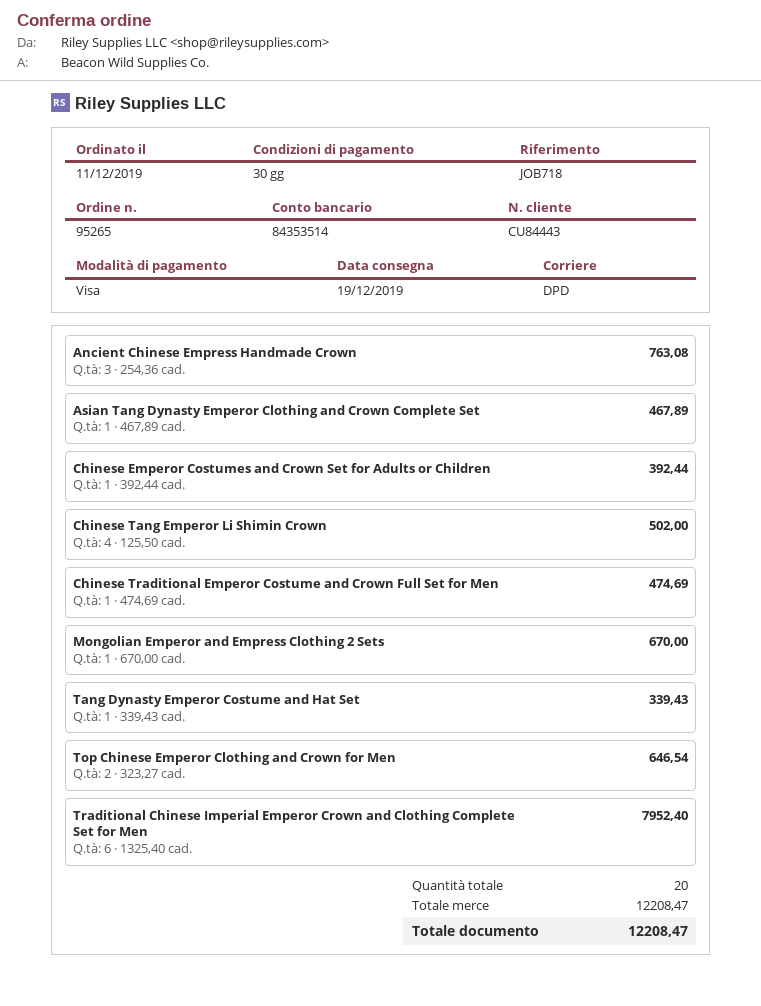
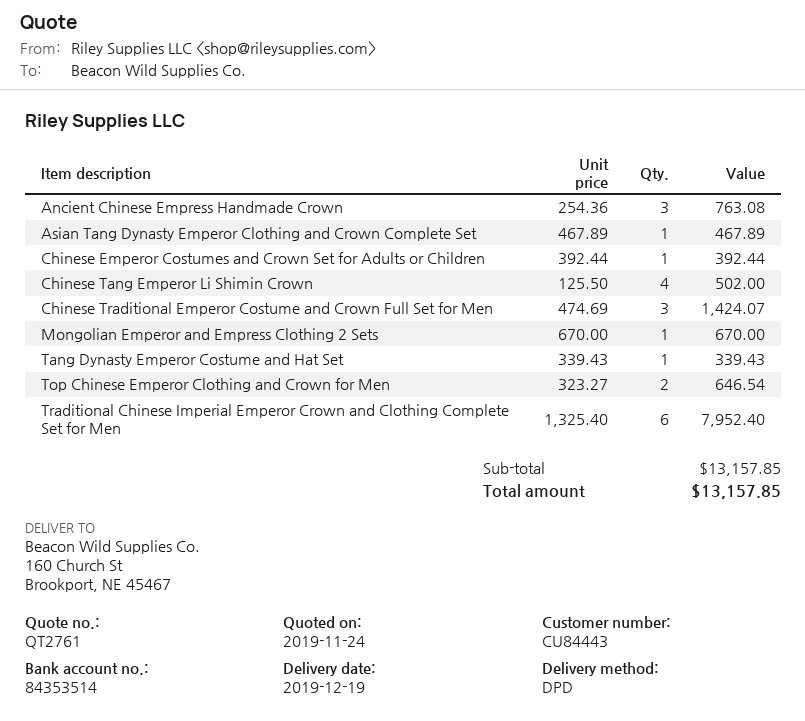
Chinese Traditional Emperor Costume and Crown Full Set for Men: 1 x 474.69 = 474.69 -> 3 x 474.69 = 1424.07
subtotal: 12208.47 -> 13157.85
total: 12208.47 -> 13157.85

